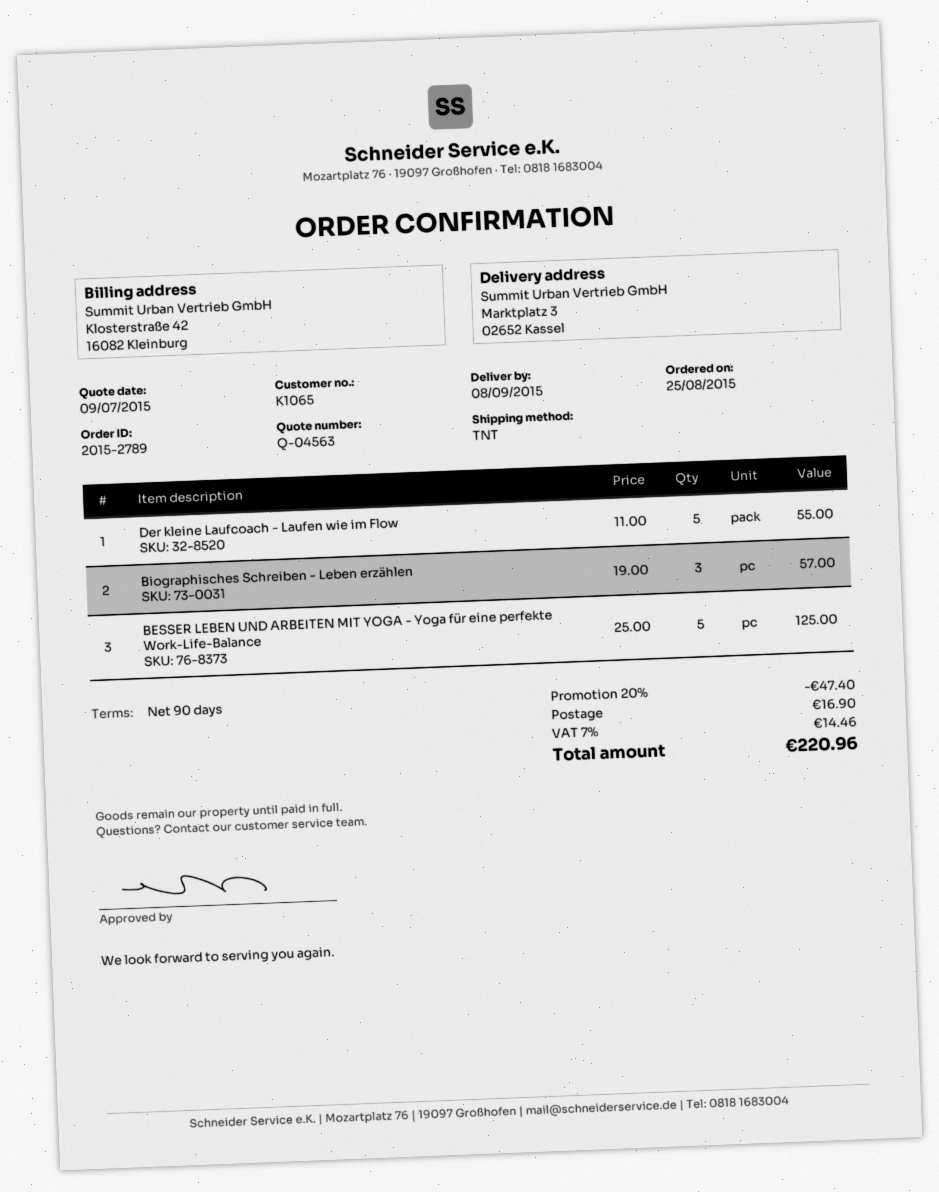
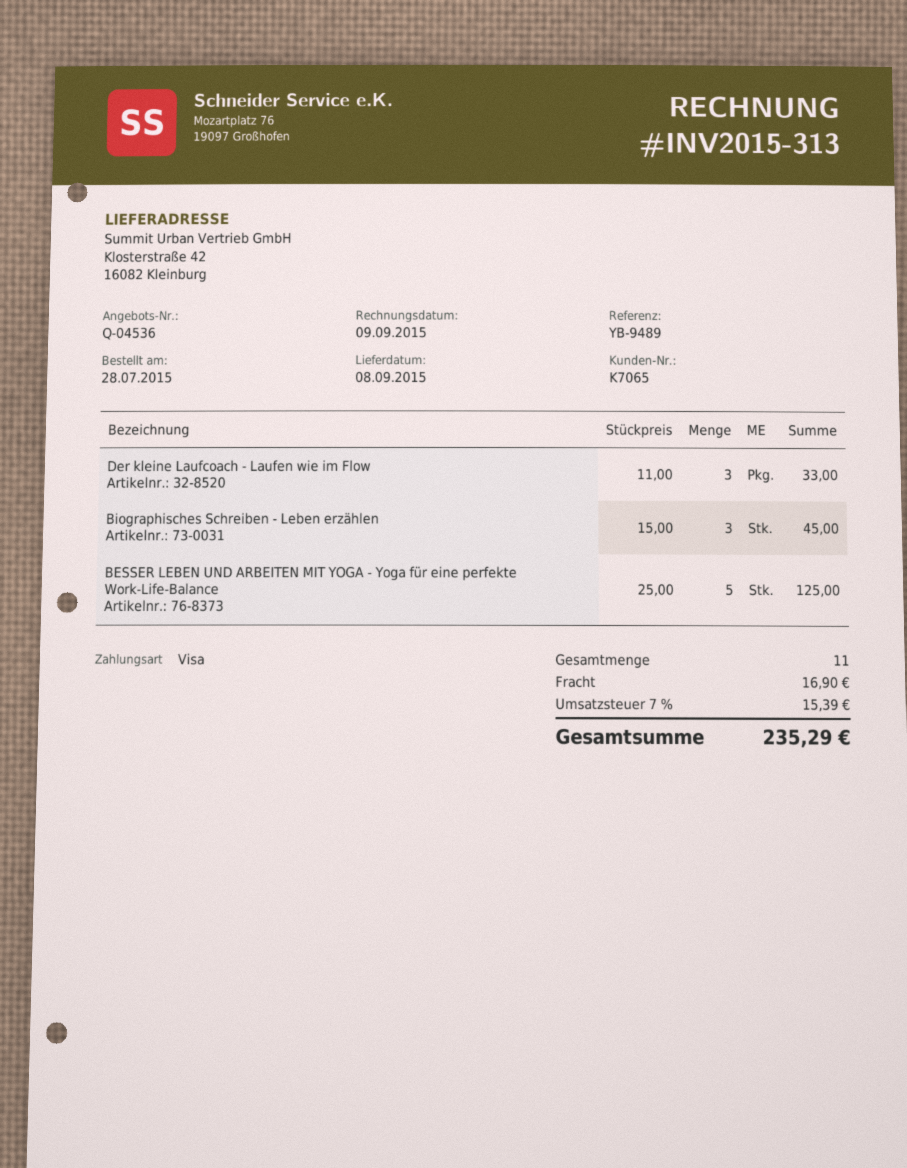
quote number: Q-04563 -> Q-04536
order date: 2015-08-25 -> 2015-07-28
customer number: K1065 -> K7065
ship to: Marktplatz 3, 02652 Kassel -> Klosterstraße 42, 16082 Kleinburg
Der kleine Laufcoach - Laufen wie im Flow: 5 x 11.00 = 55.00 -> 3 x 11.00 = 33.00
Biographisches Schreiben - Leben erzählen: 3 x 19.00 = 57.00 -> 3 x 15.00 = 45.00
discount: 20% = 47.40 -> none
tax: 7% = 14.46 -> 7% = 15.39
total: 220.96 -> 235.29

